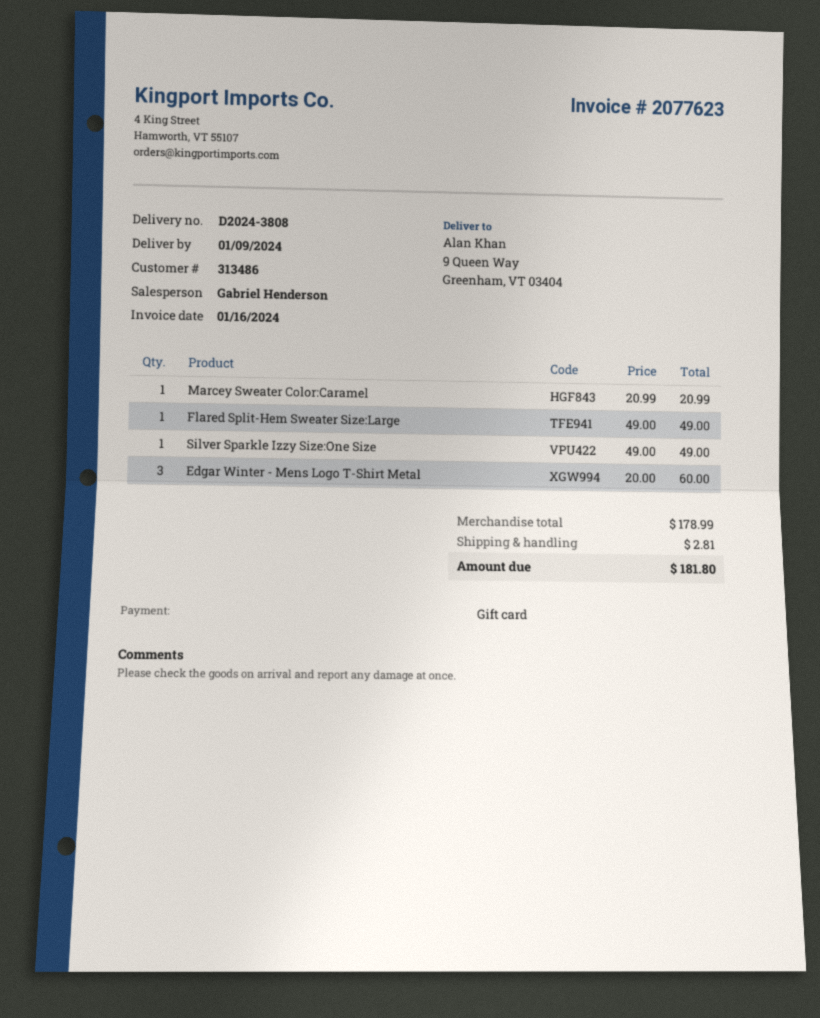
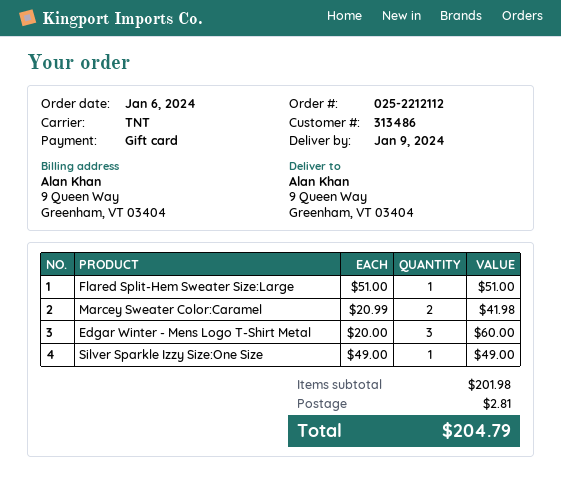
Marcey Sweater Color:Caramel: 1 x 20.99 = 20.99 -> 2 x 20.99 = 41.98
Flared Split-Hem Sweater Size:Large: 1 x 49.00 = 49.00 -> 1 x 51.00 = 51.00
subtotal: 178.99 -> 201.98
total: 181.80 -> 204.79

